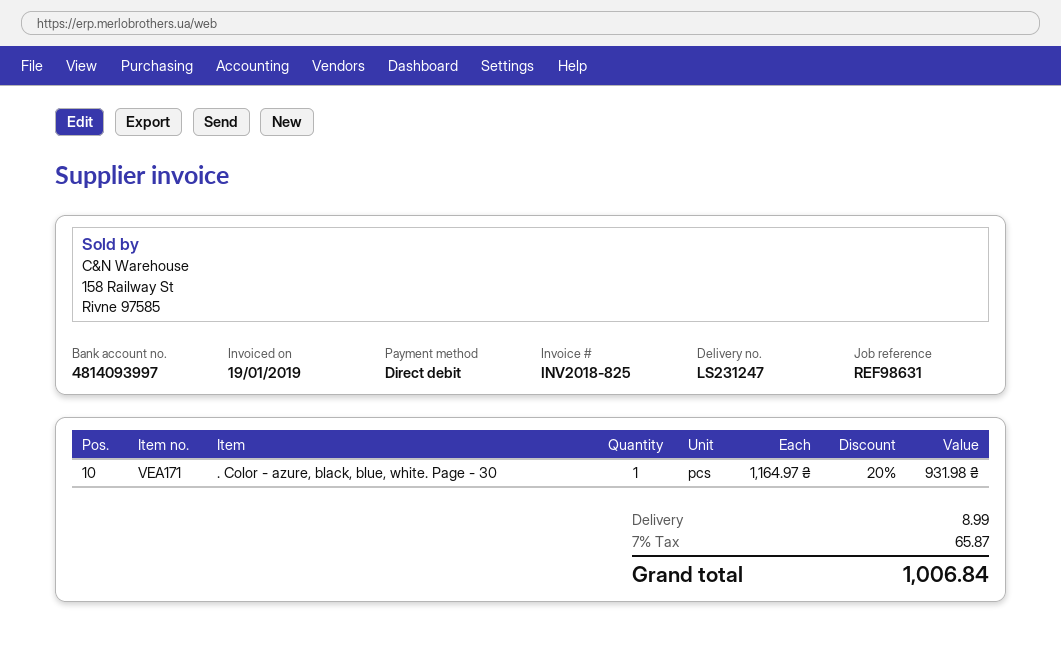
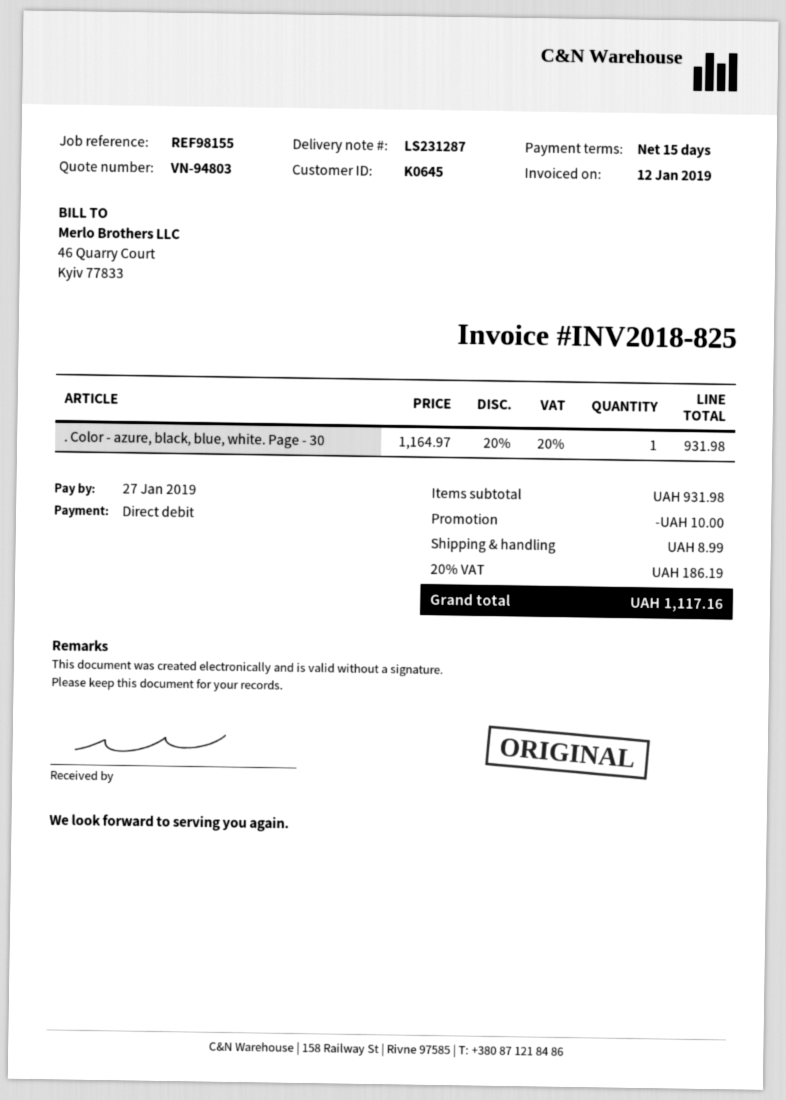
delivery note number: LS231247 -> LS231287
invoice date: 2019-01-19 -> 2019-01-12
reference: REF98631 -> REF98155
discount: none -> 10.00
tax: 7% = 65.87 -> 20% = 186.19
total: 1006.84 -> 1117.16

